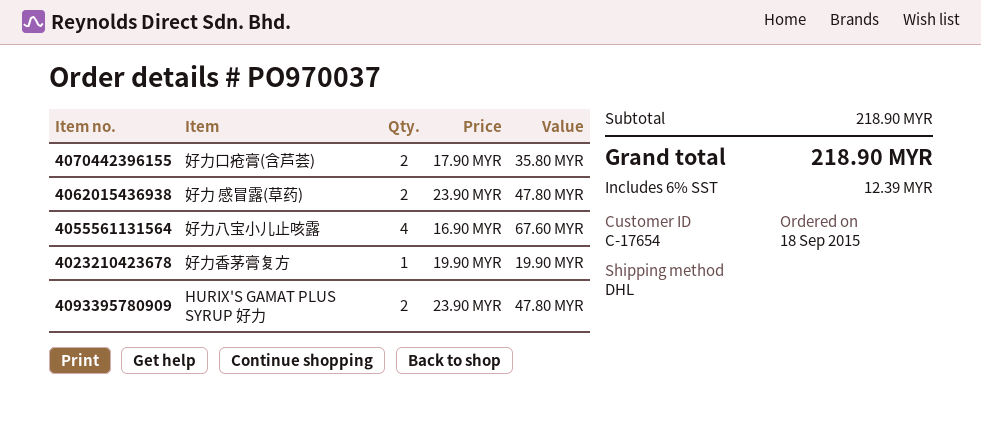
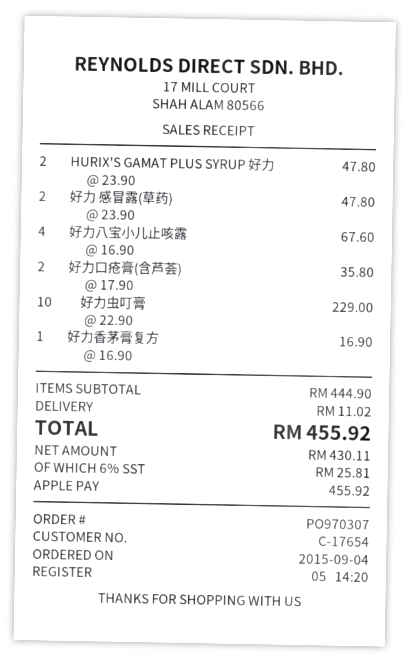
order number: PO970037 -> PO970307
order date: 2015-09-18 -> 2015-09-04
好力香茅膏复方: 1 x 19.90 = 19.90 -> 1 x 16.90 = 16.90
好力虫叮膏: none -> 10 x 22.90 = 229.00
subtotal: 218.90 -> 444.90
shipping: none -> 11.02
tax: 6% = 12.39 -> 6% = 25.81
total: 218.90 -> 455.92

